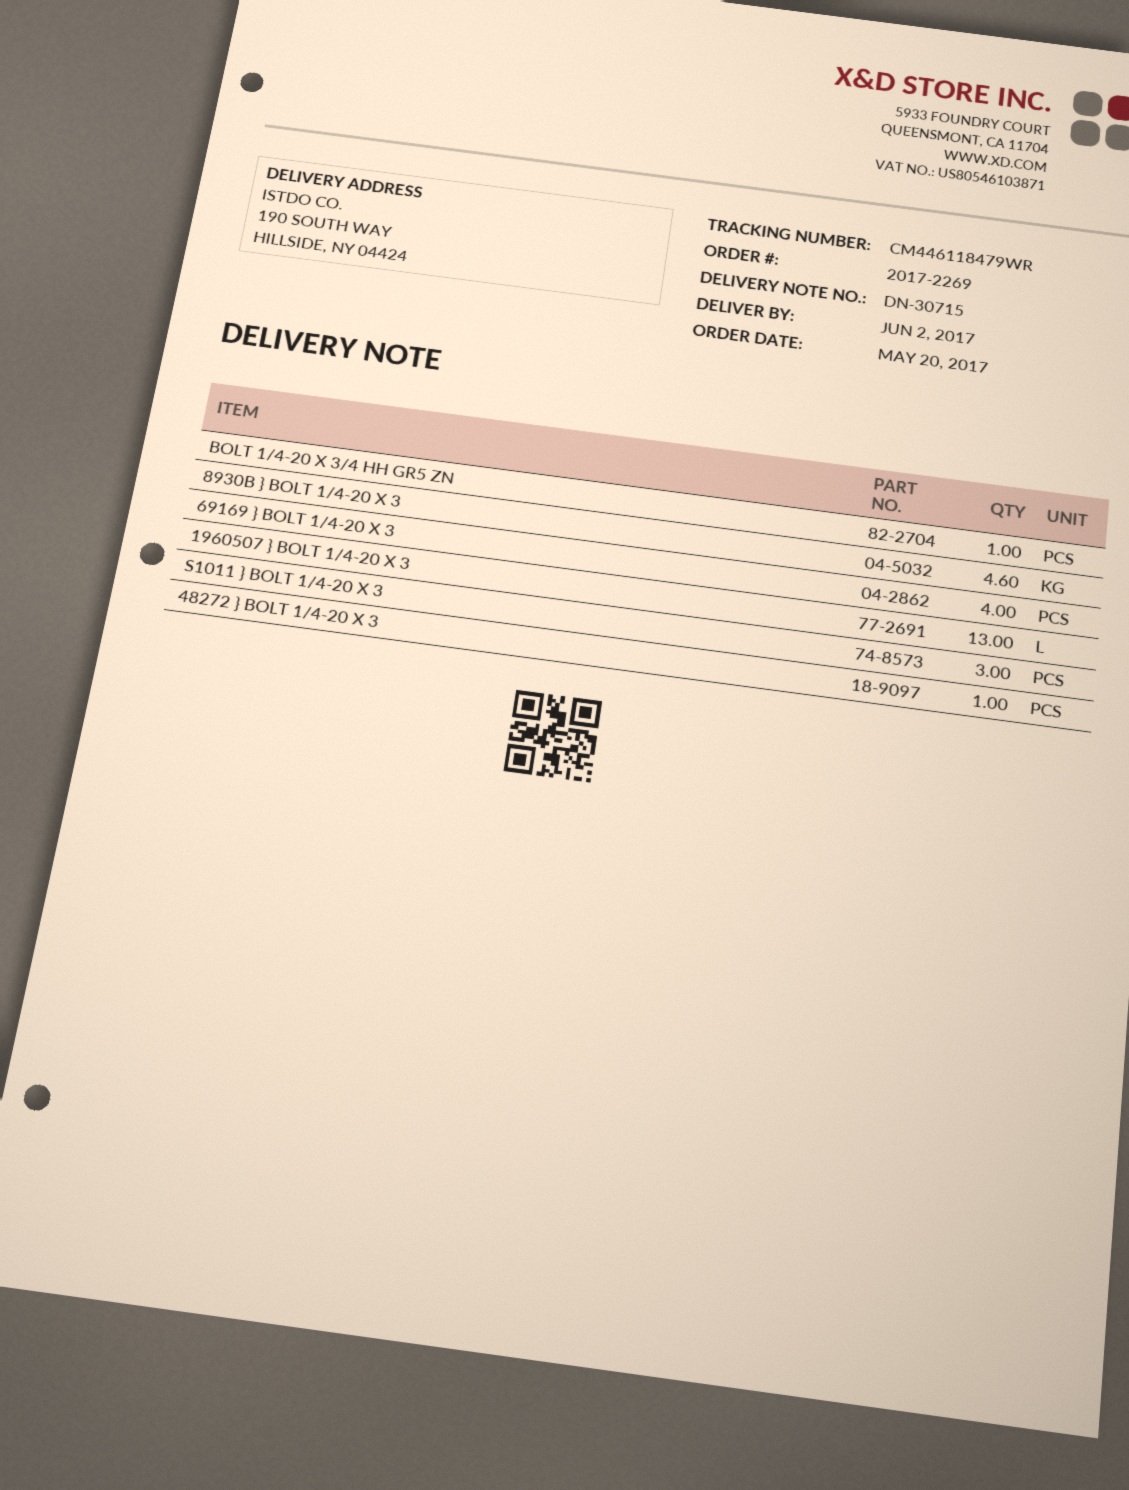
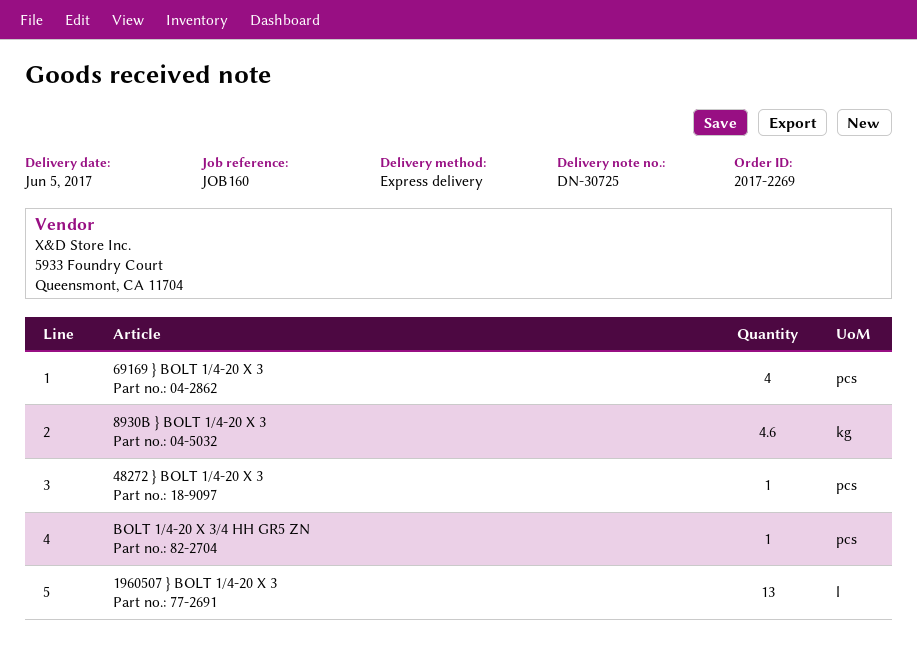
delivery note number: DN-30715 -> DN-30725
delivery date: 2017-06-02 -> 2017-06-05
S1011 } BOLT 1/4-20 X 3: 3 -> none

